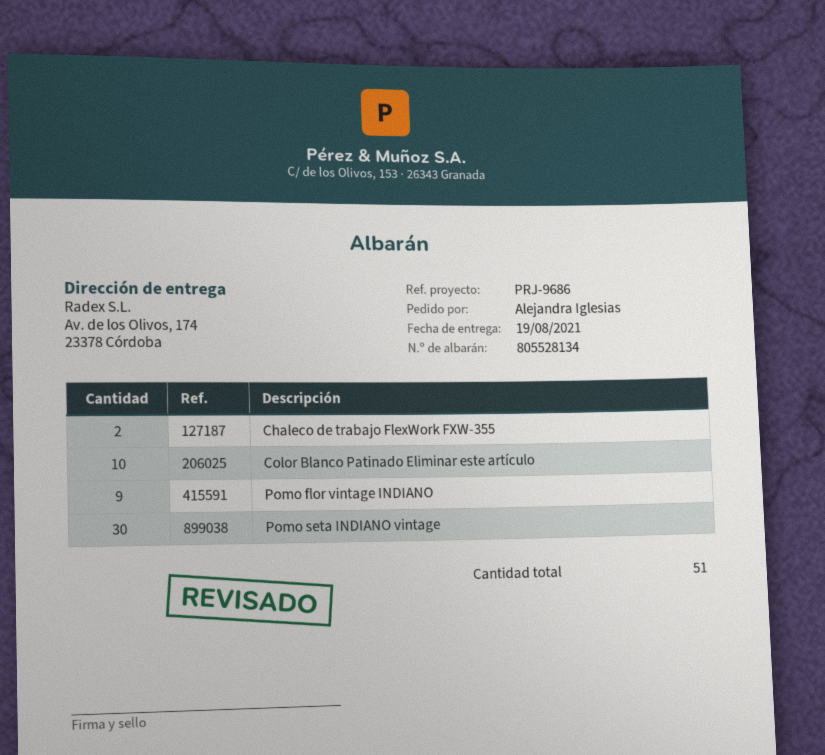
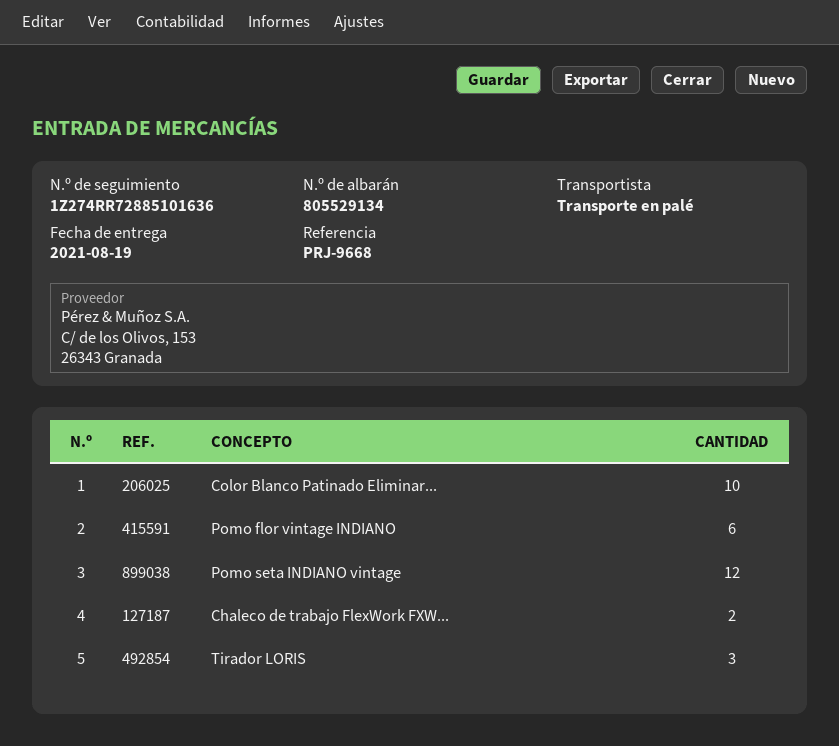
delivery note number: 805528134 -> 805529134
reference: PRJ-9686 -> PRJ-9668
Pomo flor vintage INDIANO: 9 -> 6
Pomo seta INDIANO vintage: 30 -> 12
Tirador LORIS: none -> 3

